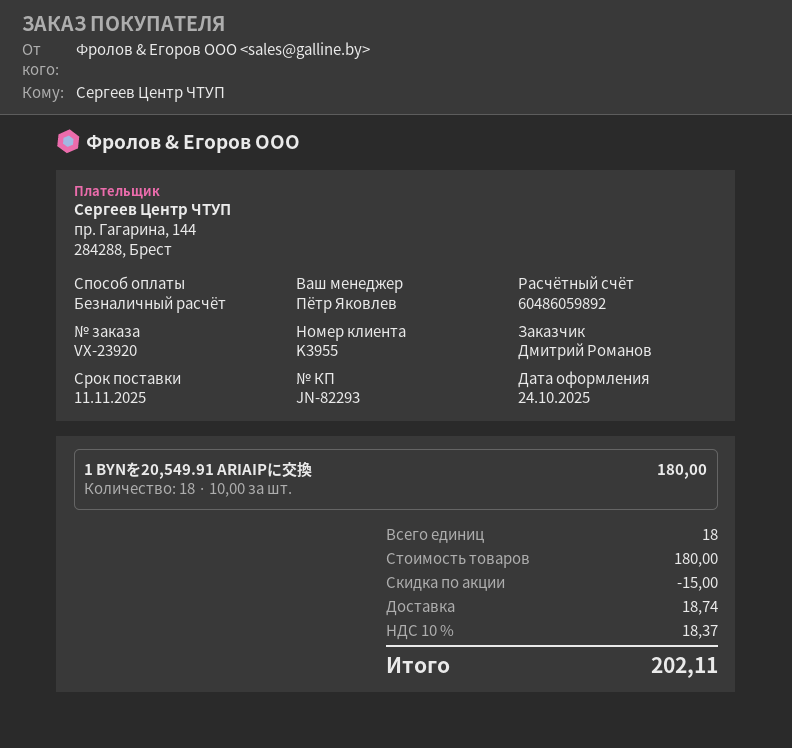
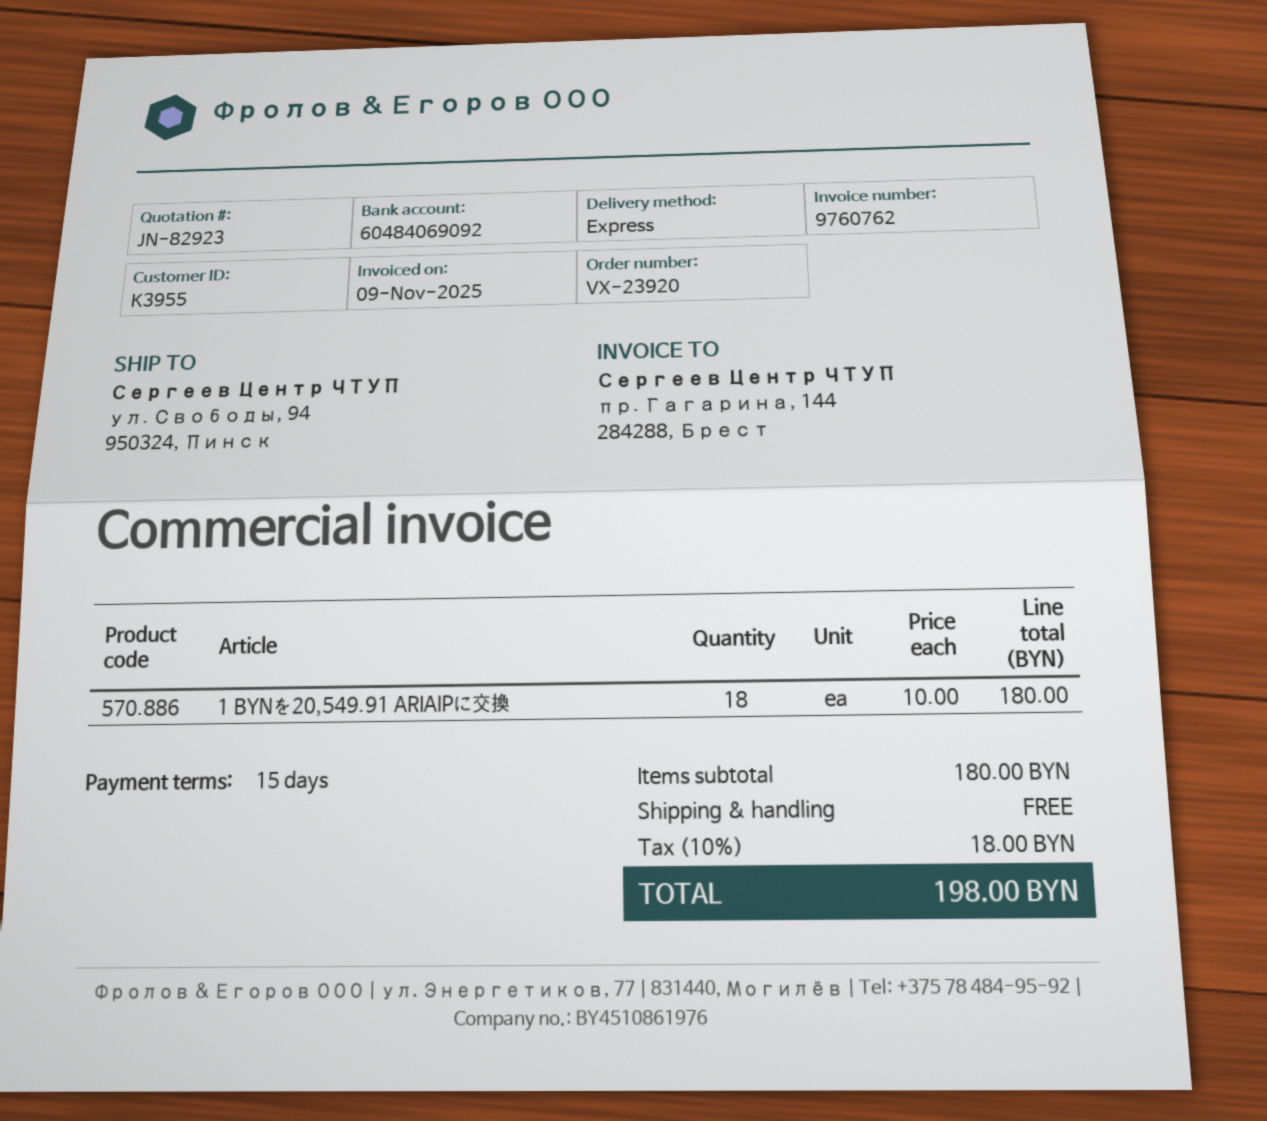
quote number: JN-82293 -> JN-82923
bank account: 60486059892 -> 60484069092
discount: 15.00 -> none
shipping: 18.74 -> 0.00
tax: 10% = 18.37 -> 10% = 18.00
total: 202.11 -> 198.00

